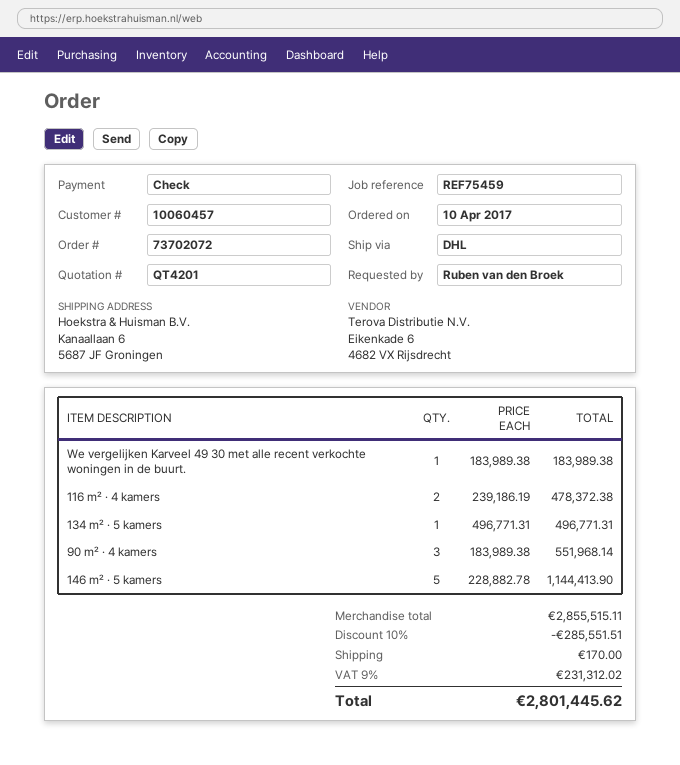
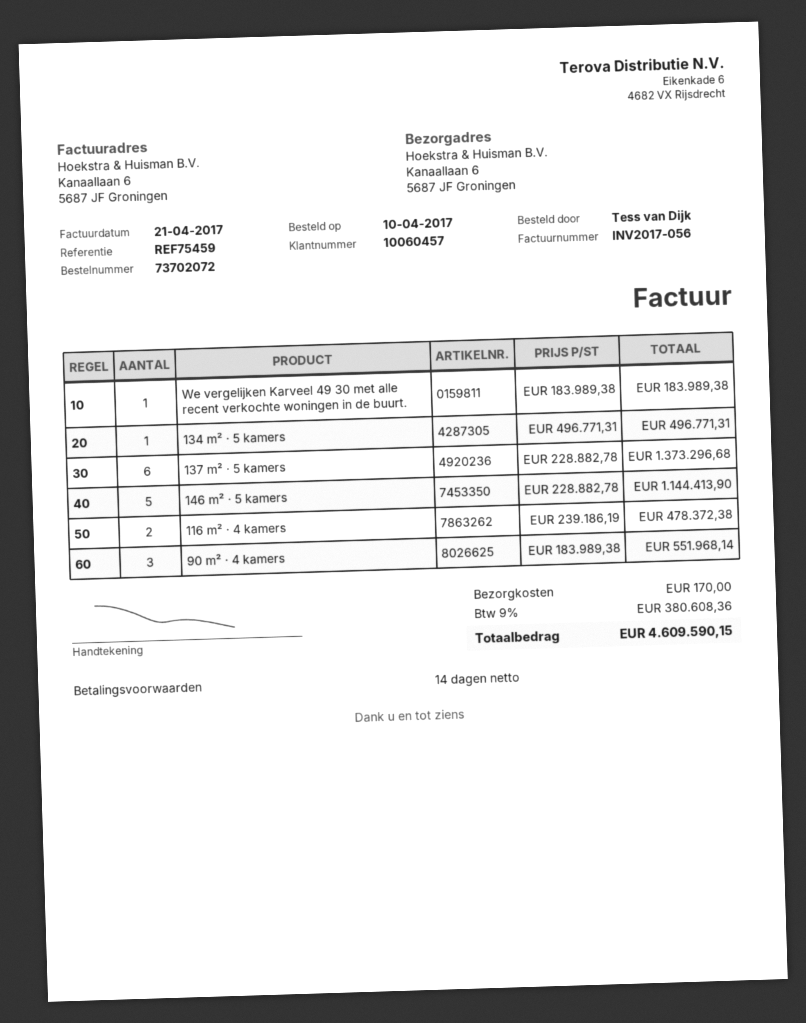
ordered by: Ruben van den Broek -> Tess van Dijk
137 m² · 5 kamers: none -> 6 x 228882.78 = 1373296.68
discount: 10% = 285551.51 -> none
tax: 9% = 231312.02 -> 9% = 380608.36
total: 2801445.62 -> 4609590.15

